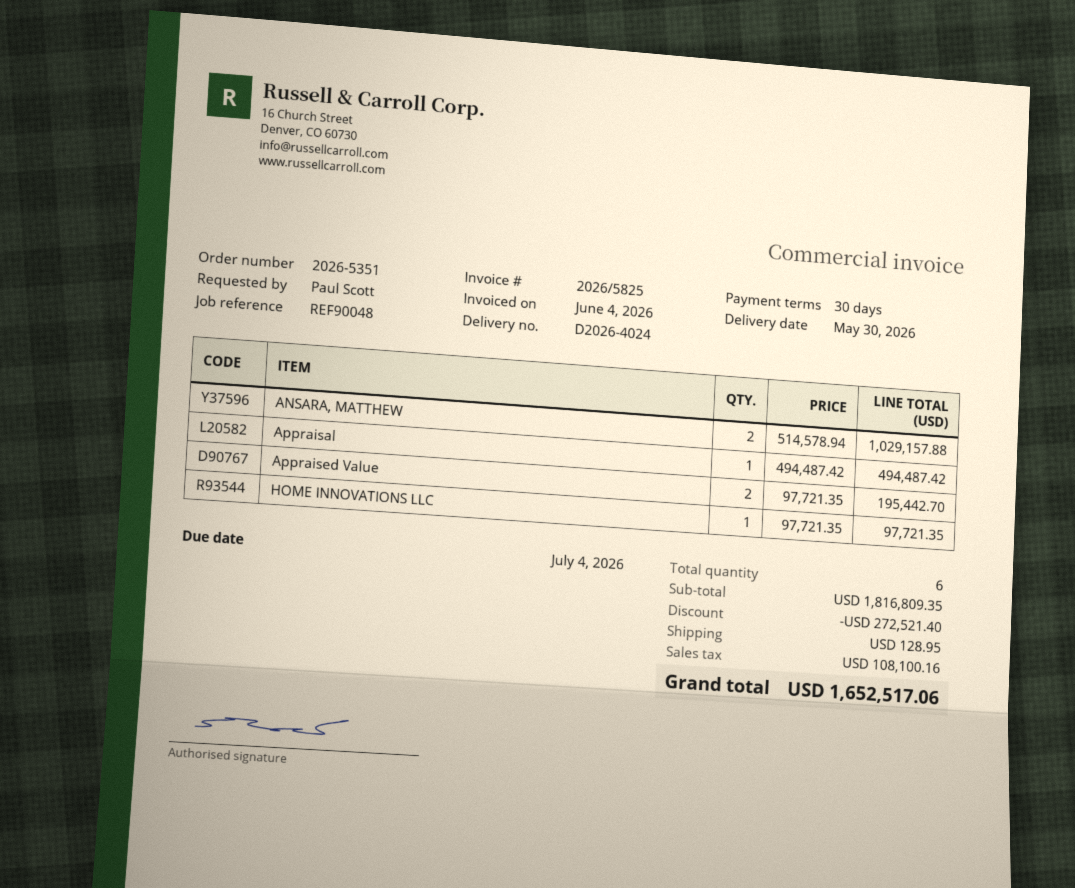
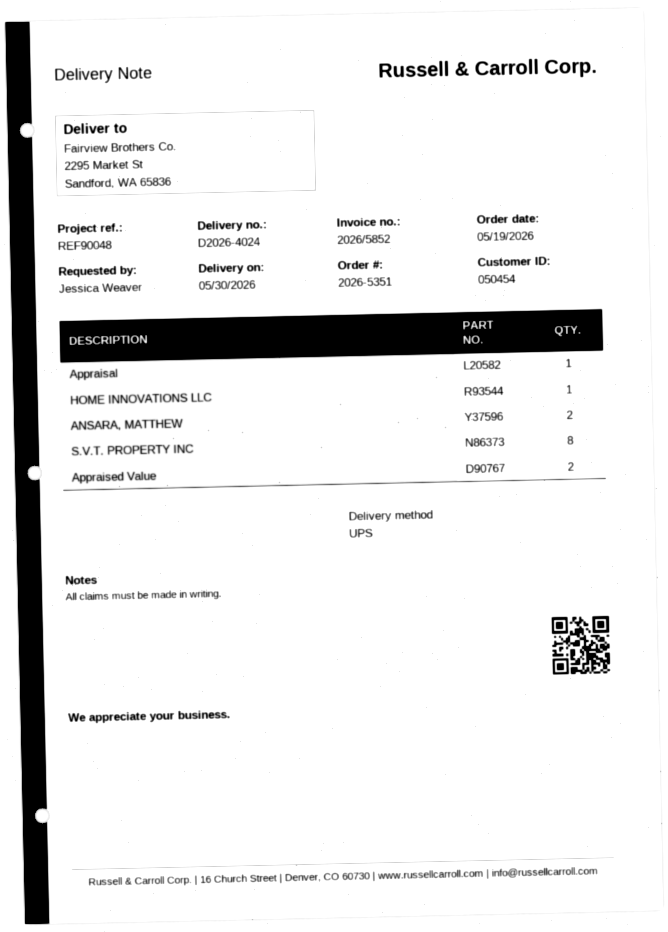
invoice number: 2026/5825 -> 2026/5852
ordered by: Paul Scott -> Jessica Weaver
S.V.T. PROPERTY INC: none -> 8

